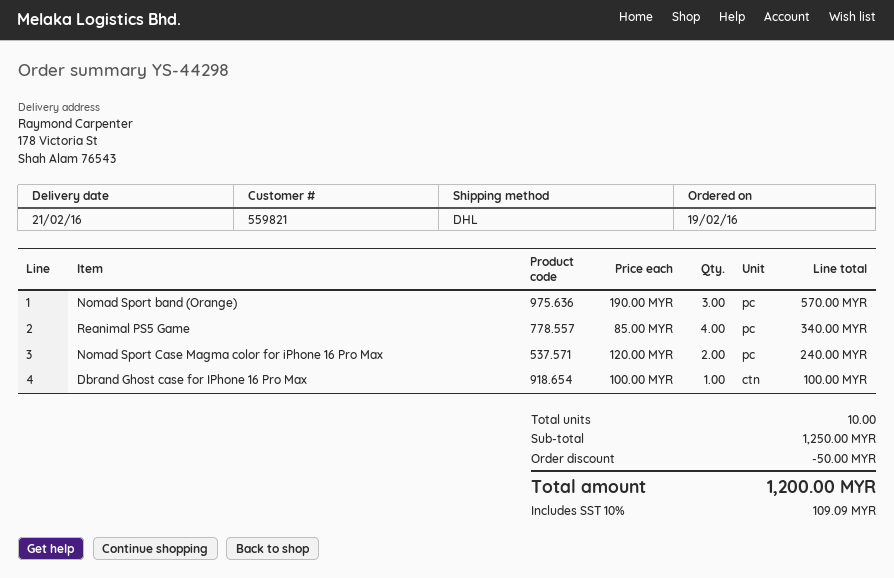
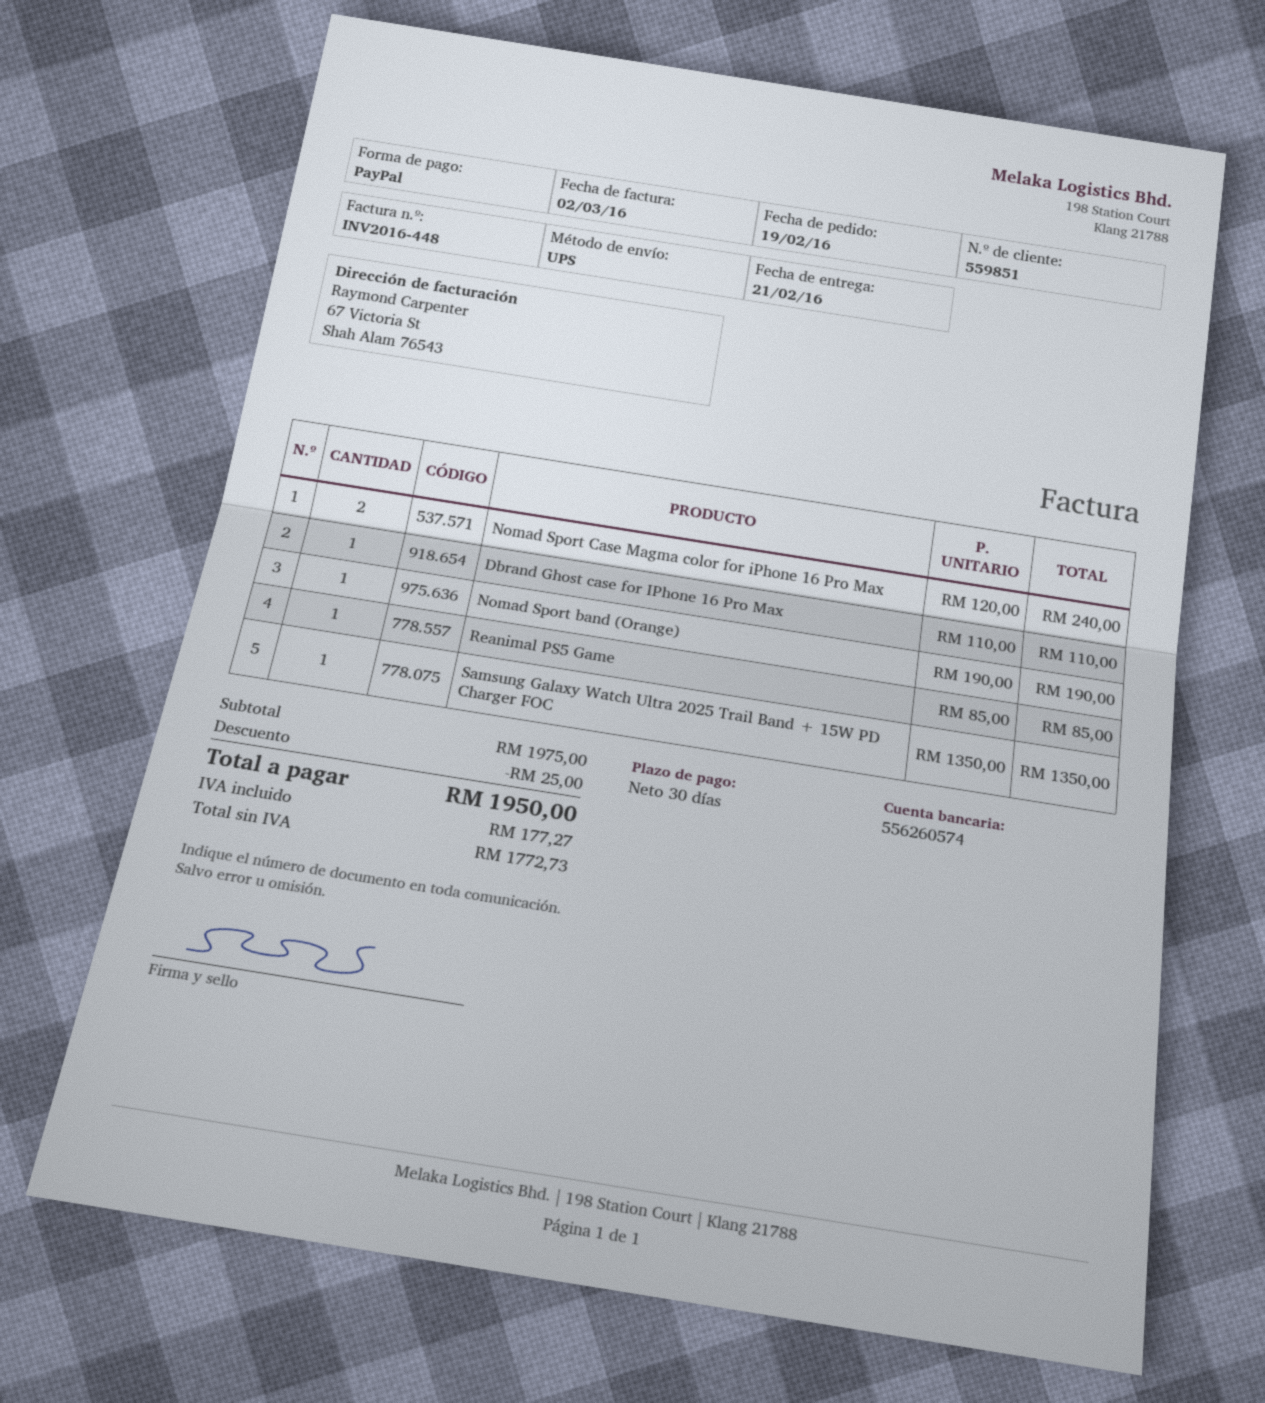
customer number: 559821 -> 559851
shipping method: DHL -> UPS
Nomad Sport band (Orange): 3 x 190.00 = 570.00 -> 1 x 190.00 = 190.00
Reanimal PS5 Game: 4 x 85.00 = 340.00 -> 1 x 85.00 = 85.00
Dbrand Ghost case for IPhone 16 Pro Max: 1 x 100.00 = 100.00 -> 1 x 110.00 = 110.00
Samsung Galaxy Watch Ultra 2025 Trail Band + 15W PD Charger FOC: none -> 1 x 1350.00 = 1350.00
subtotal: 1250.00 -> 1975.00
discount: 50.00 -> 25.00
tax: 109.09 -> 177.27
total: 1200.00 -> 1950.00

